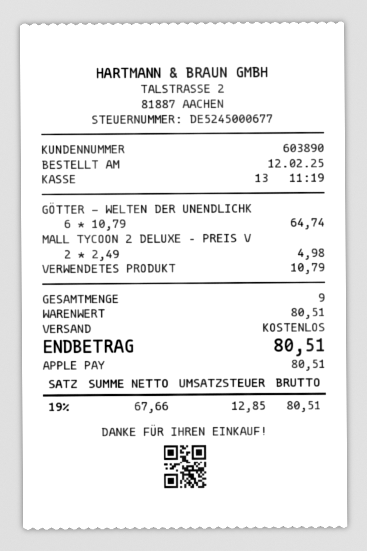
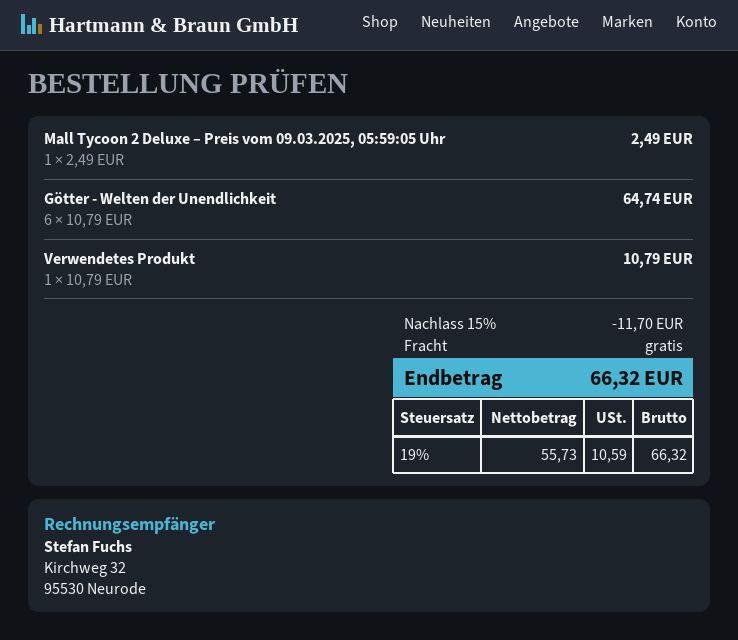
MALL TYCOON 2 DELUXE – PREIS V: 2 x 2.49 = 4.98 -> 1 x 2.49 = 2.49
discount: none -> 15% = 11.70
net: 67.66 -> 55.73
tax: 19% = 12.85 -> 19% = 10.59
total: 80.51 -> 66.32

